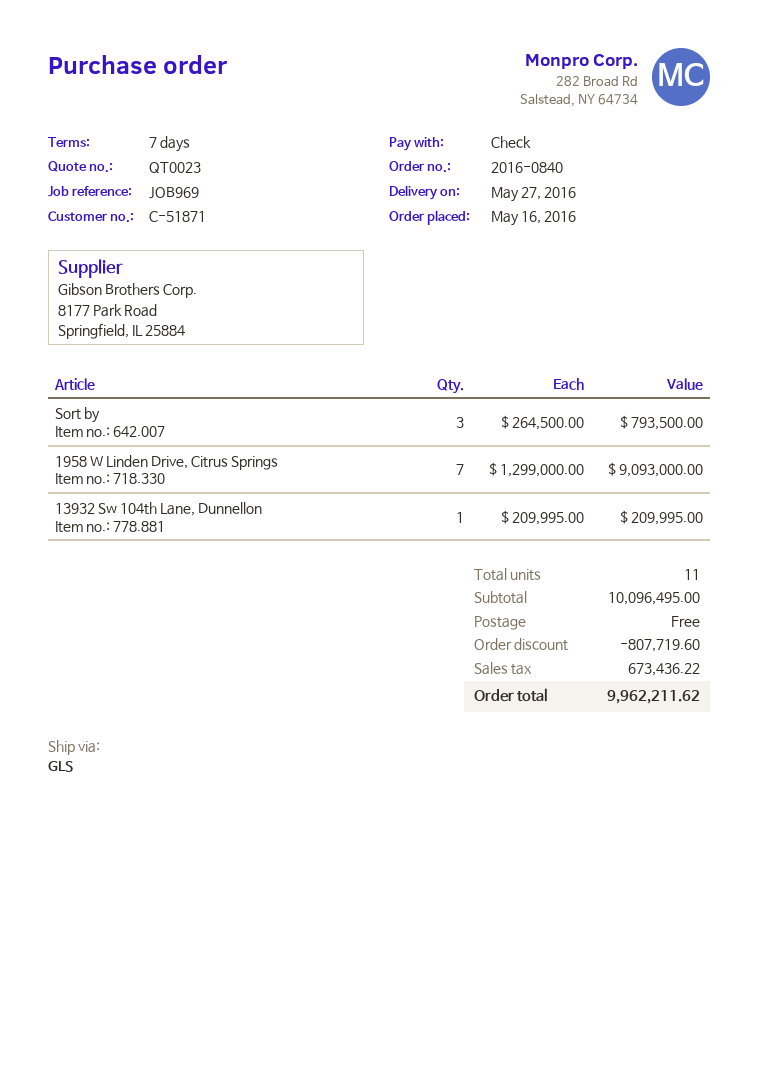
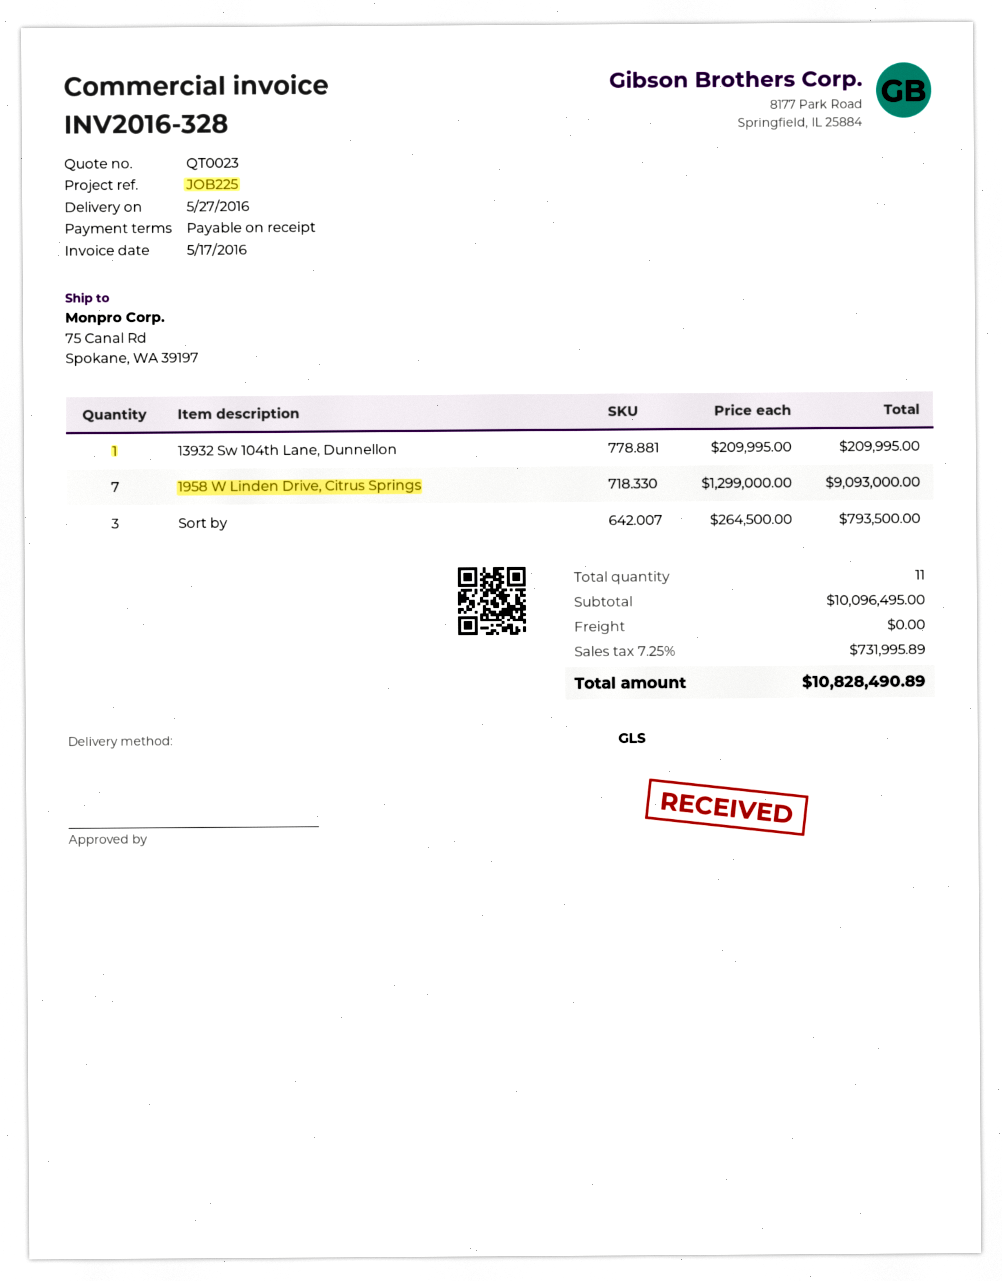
payment terms: 7 days -> on receipt
reference: JOB969 -> JOB225
discount: 807719.60 -> none
tax: 673436.22 -> 731995.89
total: 9962211.62 -> 10828490.89

